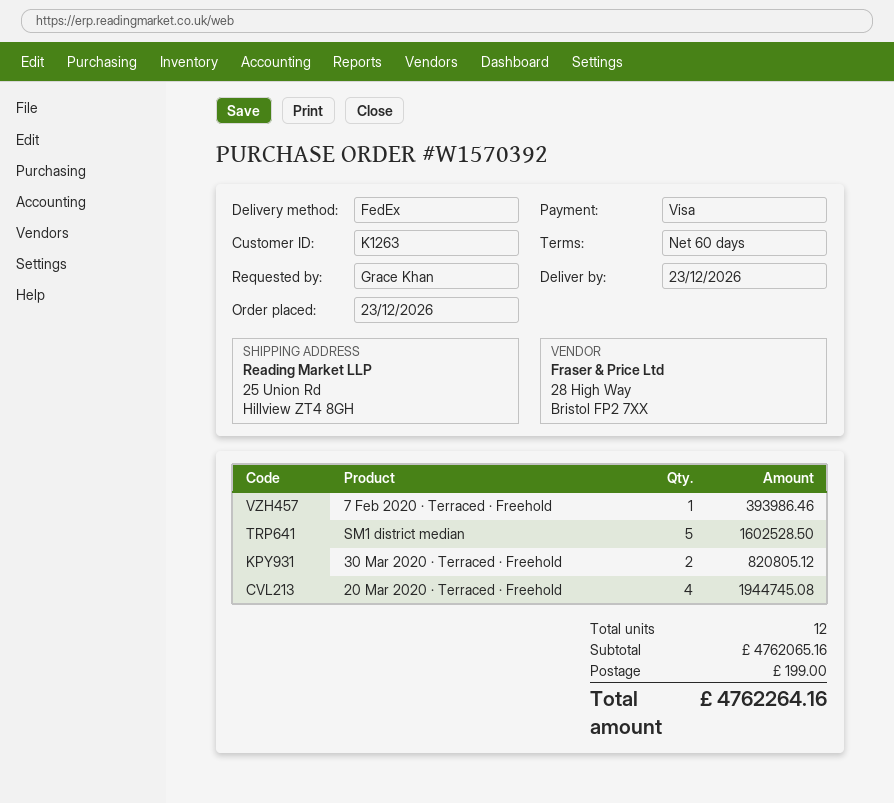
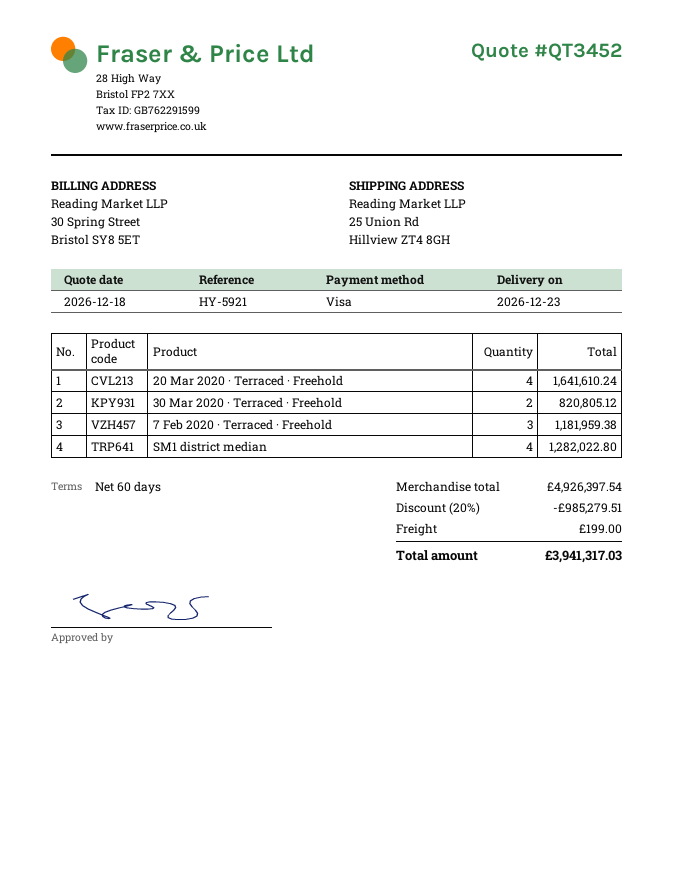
7 Feb 2020 · Terraced · Freehold: 1 for 393986.46 -> 3 for 1181959.38
SM1 district median: 5 for 1602528.50 -> 4 for 1282022.80
20 Mar 2020 · Terraced · Freehold: 4 for 1944745.08 -> 4 for 1641610.24
subtotal: 4762065.16 -> 4926397.54
discount: none -> 20% = 985279.51
total: 4762264.16 -> 3941317.03

